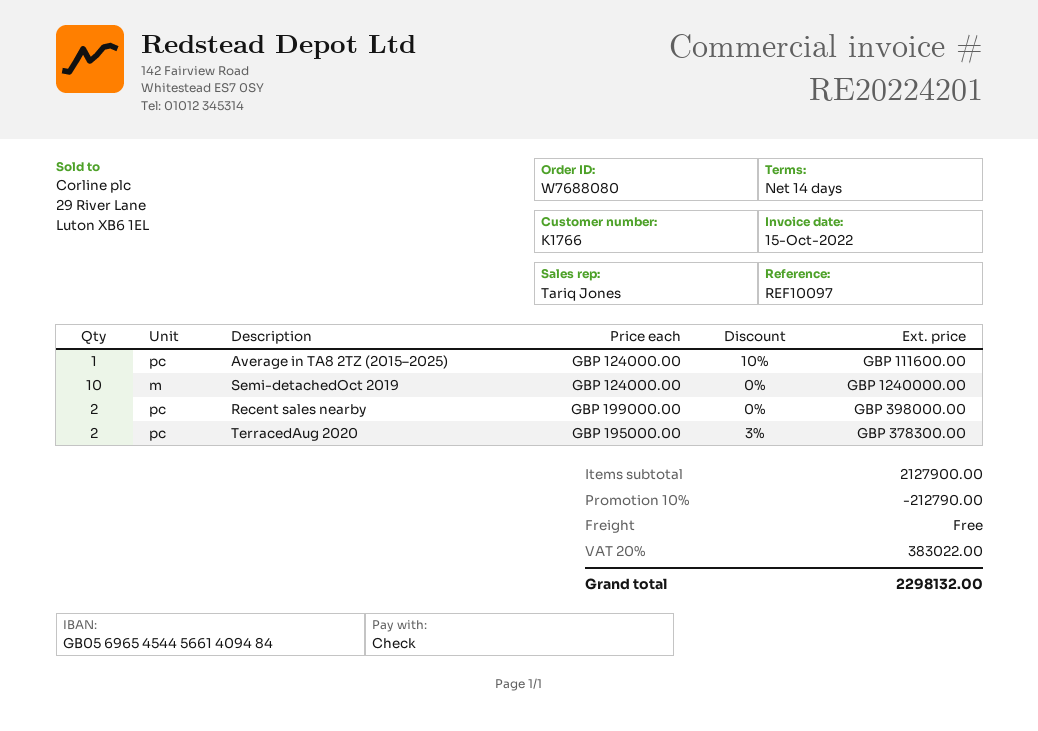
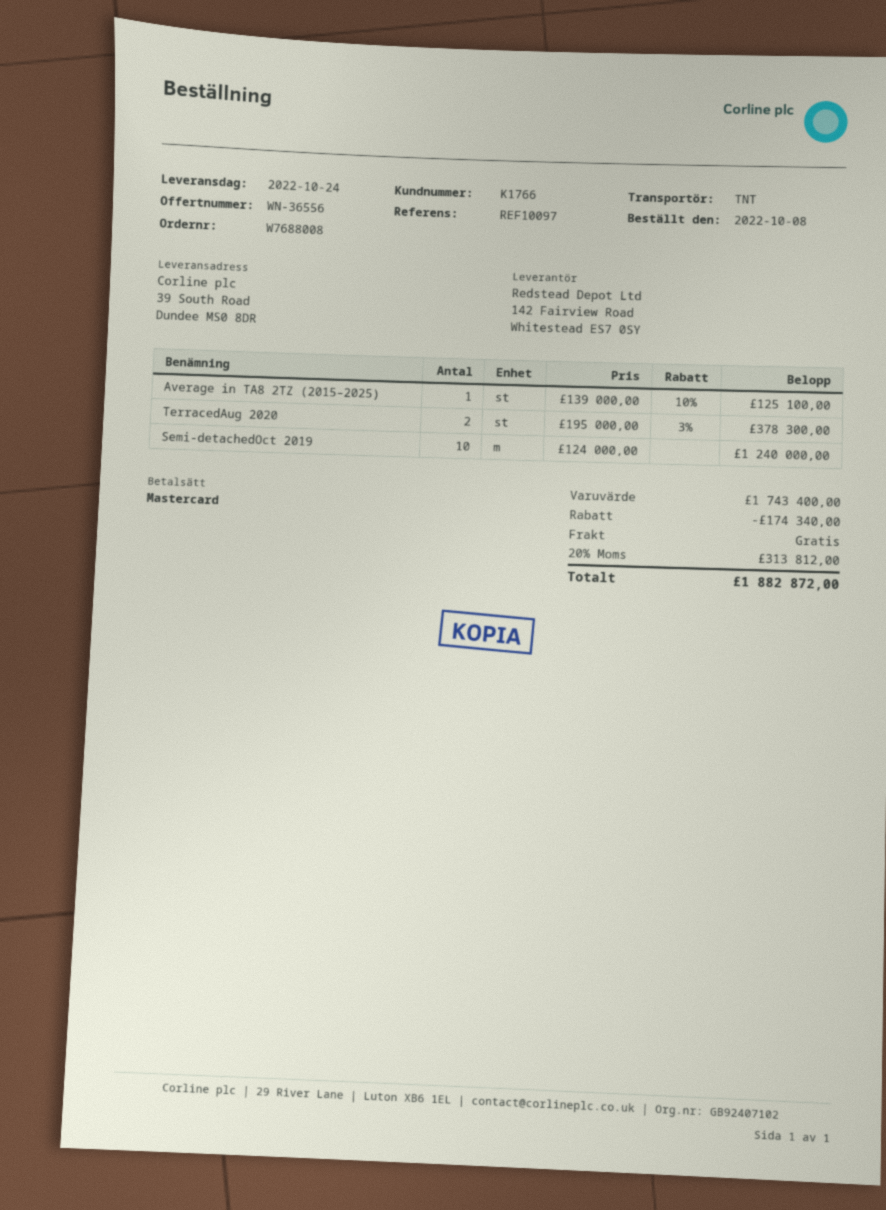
order number: W7688080 -> W7688008
payment method: cheque -> Mastercard
Average in TA8 2TZ (2015–2025): 1 x 124000.00 - 10% = 111600.00 -> 1 x 139000.00 - 10% = 125100.00
Recent sales nearby: 2 x 199000.00 = 398000.00 -> none
subtotal: 2127900.00 -> 1743400.00
discount: 212790.00 -> 174340.00
tax: 20% = 383022.00 -> 20% = 313812.00
total: 2298132.00 -> 1882872.00

